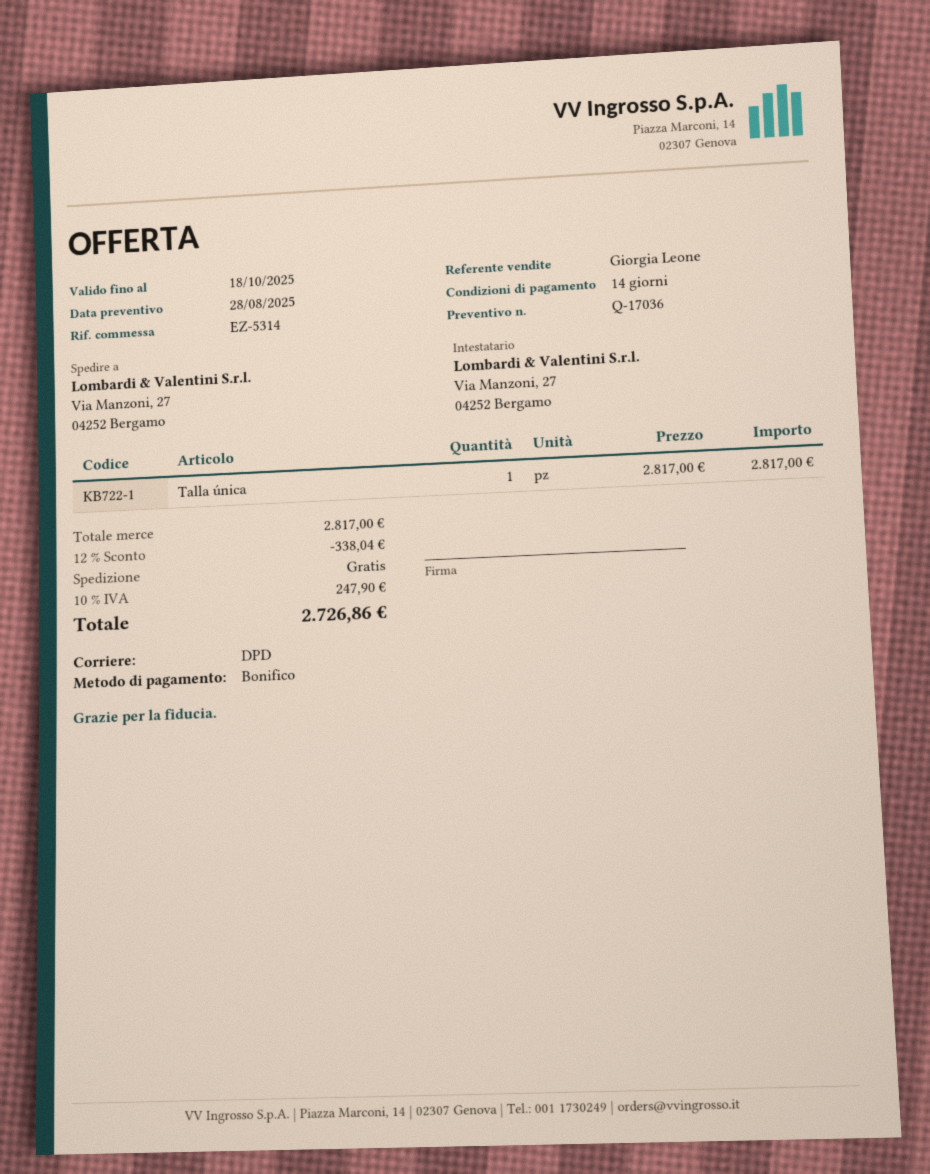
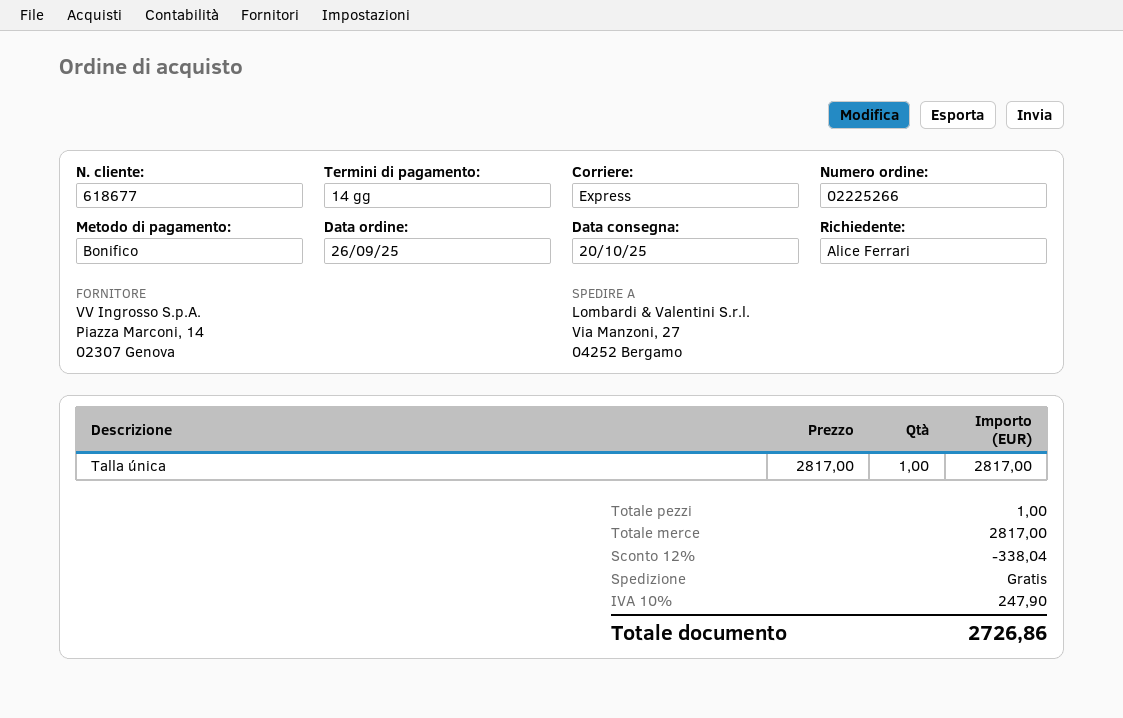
shipping method: DPD -> express

